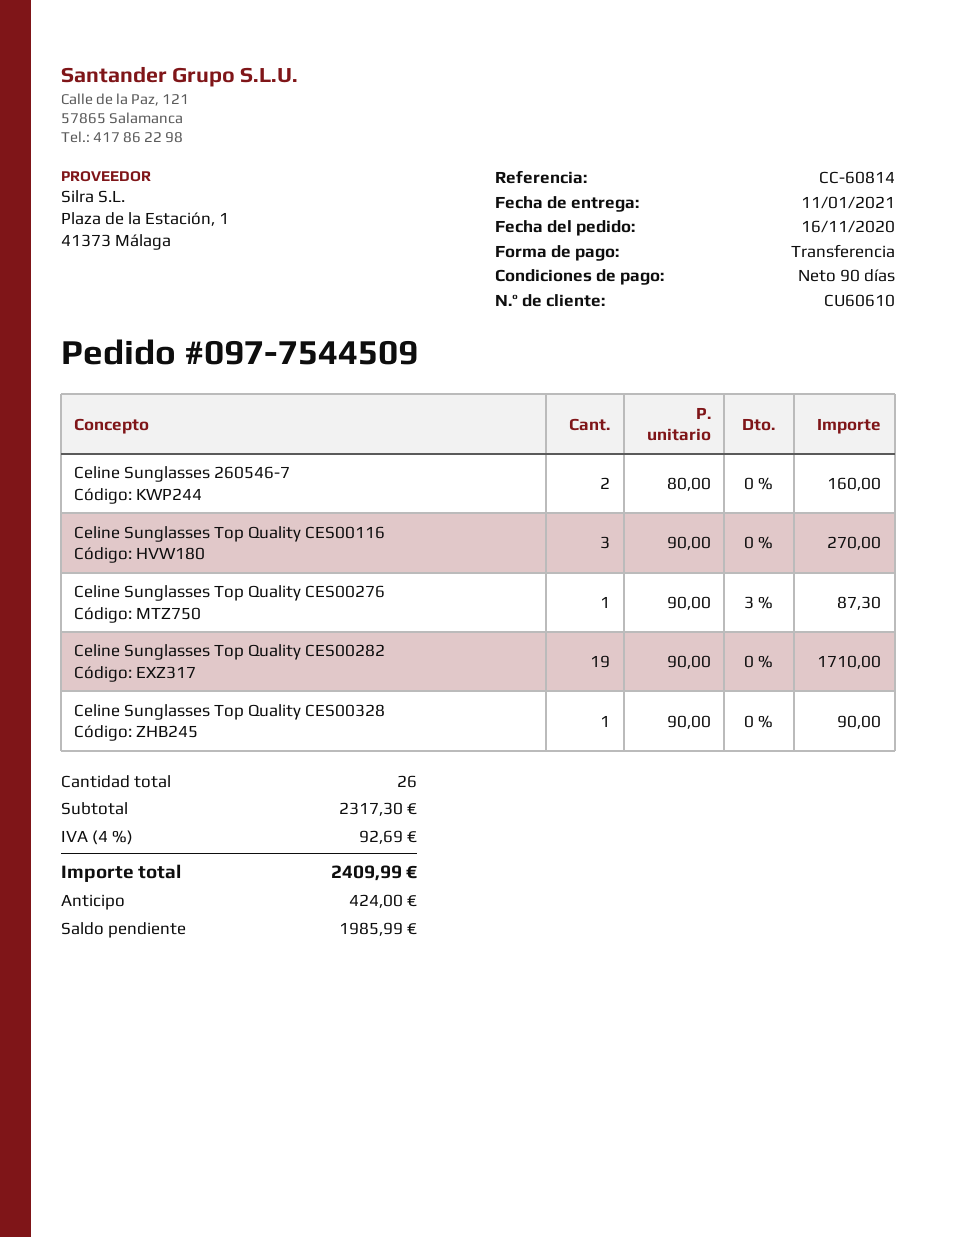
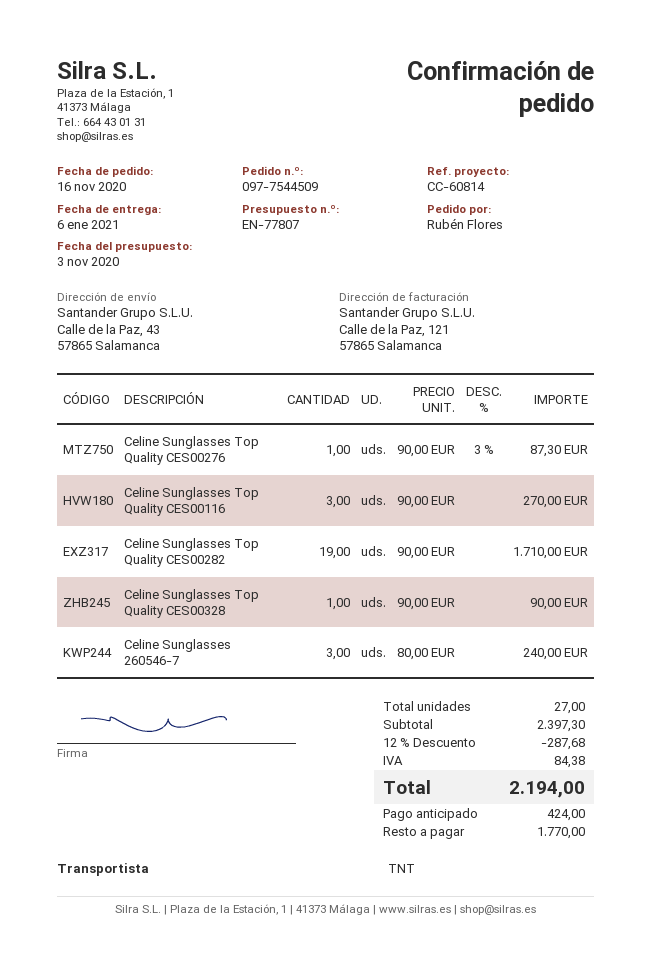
delivery date: 2021-01-11 -> 2021-01-06
Celine Sunglasses 260546-7: 2 x 80.00 = 160.00 -> 3 x 80.00 = 240.00
total quantity: 26 -> 27
subtotal: 2317.30 -> 2397.30
discount: none -> 12% = 287.68
tax: 92.69 -> 84.38
total: 2409.99 -> 2194.00
balance: 1985.99 -> 1770.00

